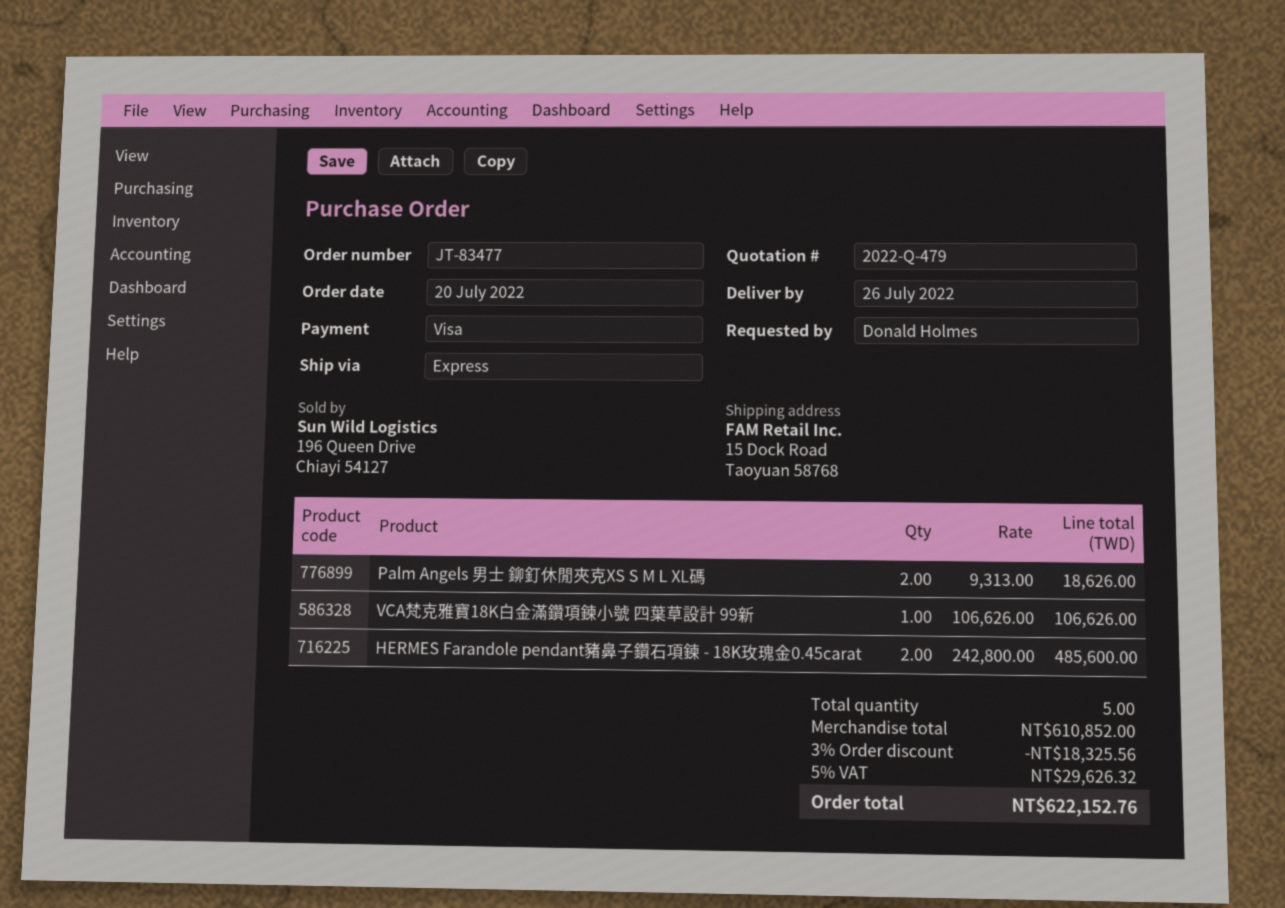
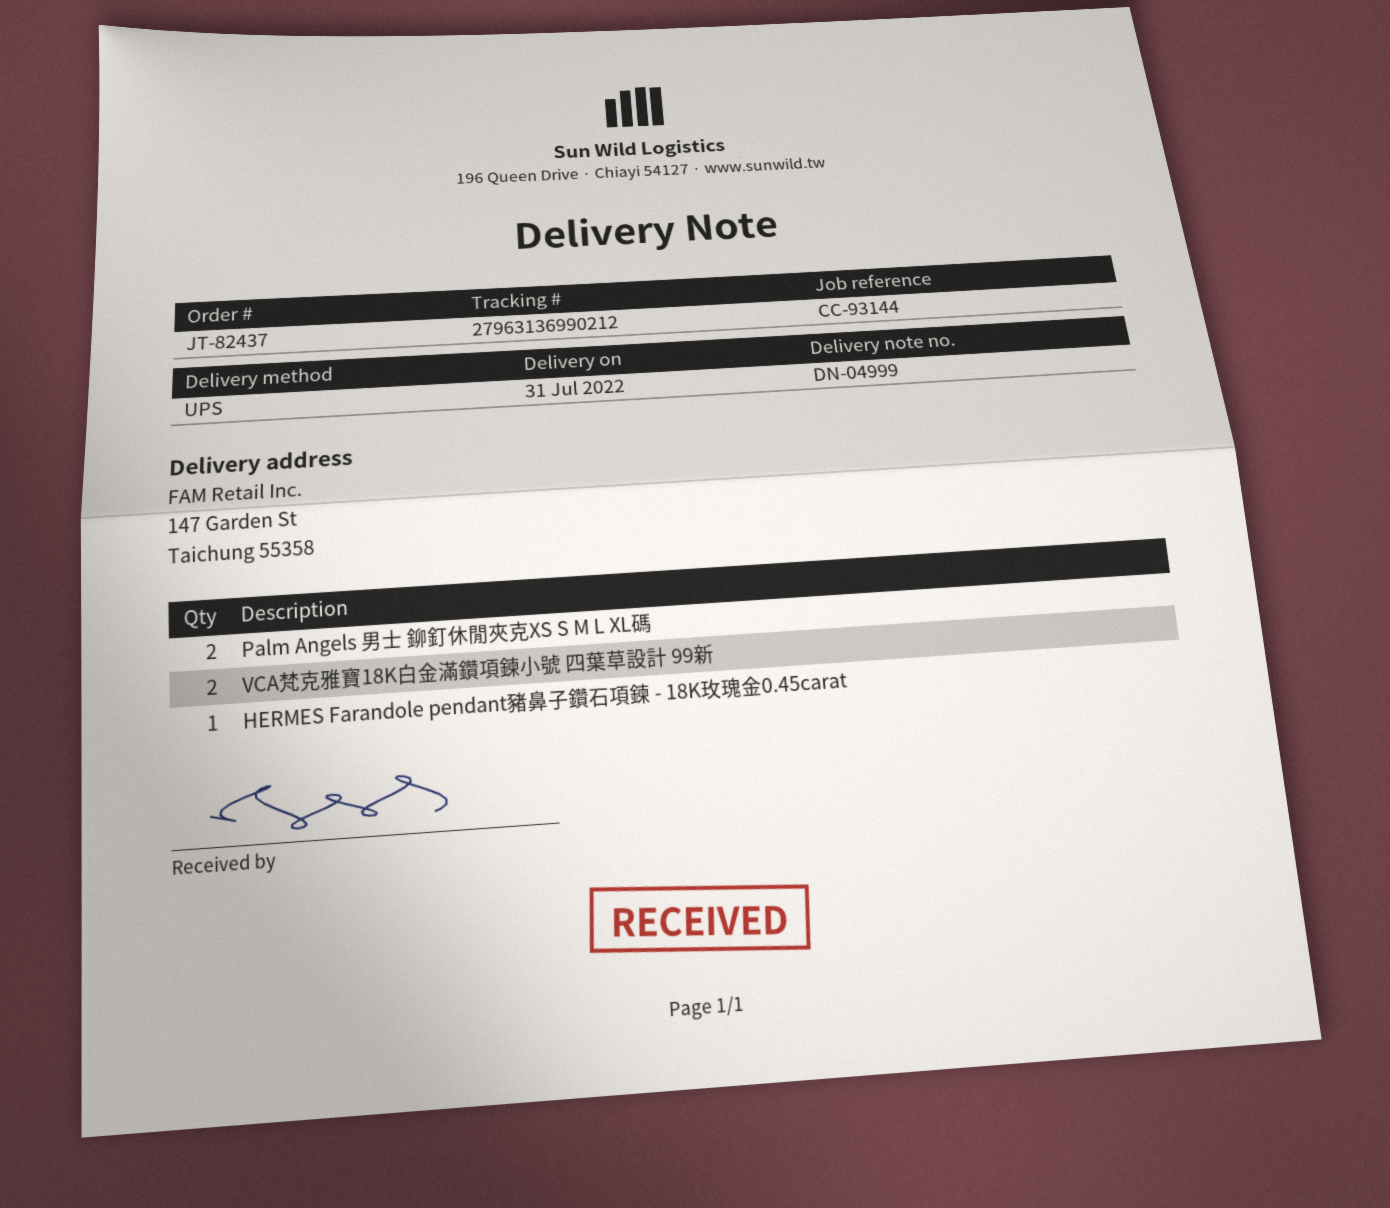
order number: JT-83477 -> JT-82437
delivery date: 2022-07-26 -> 2022-07-31
shipping method: express -> UPS
ship to: 15 Dock Road, Taoyuan 58768 -> 147 Garden St, Taichung 55358
VCA梵克雅寶18K白金滿鑽項鍊小號 四葉草設計 99新: 1 -> 2
HERMES Farandole pendant豬鼻子鑽石項鍊 - 18K玫瑰金0.45carat: 2 -> 1

